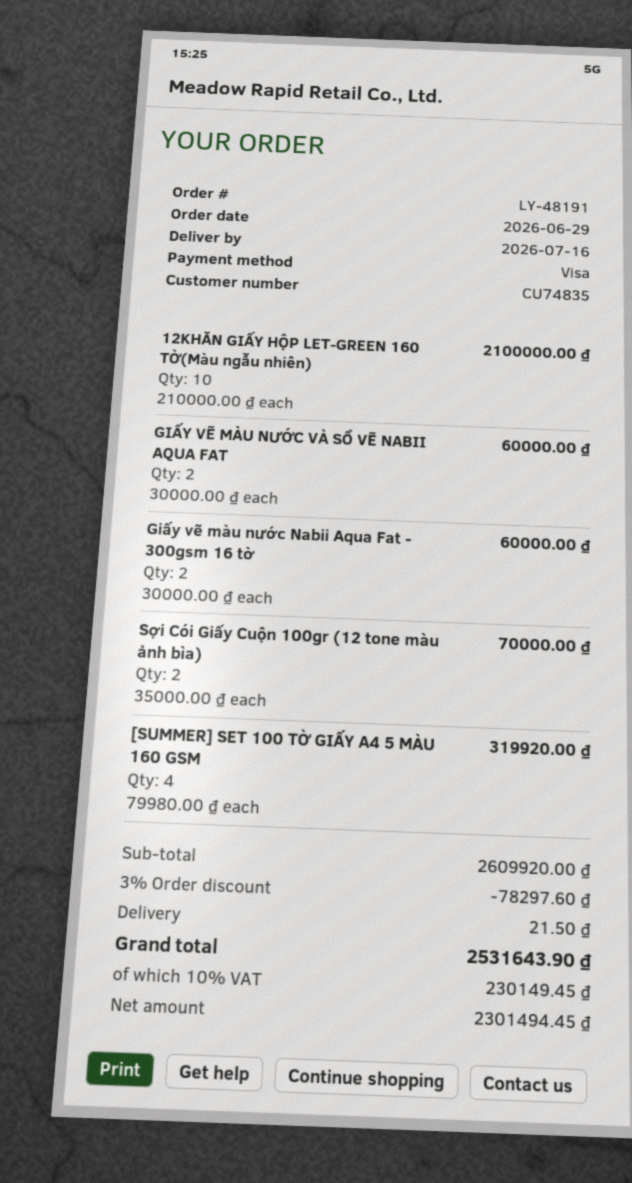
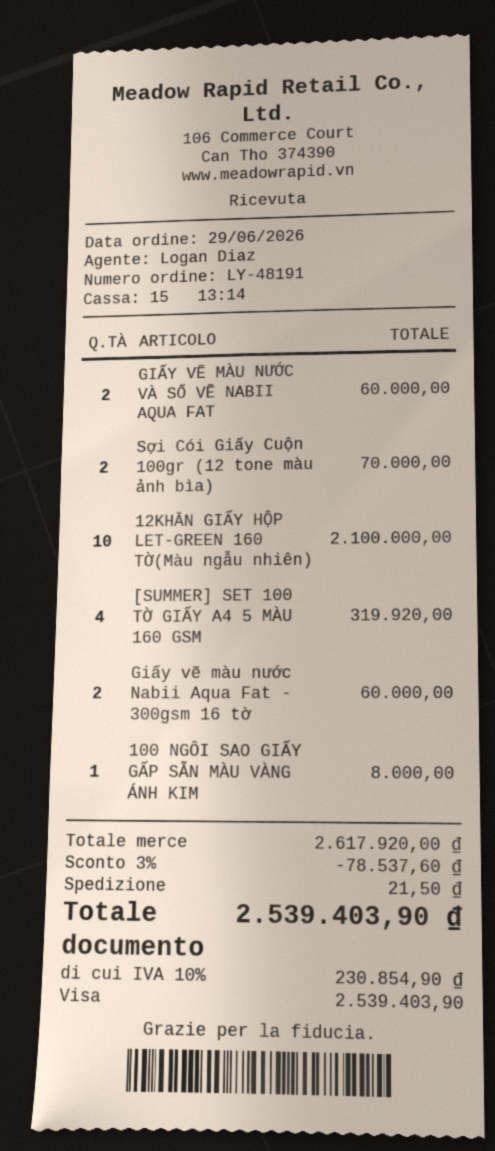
100 NGÔI SAO GIẤY GẤP SẴN MÀU VÀNG ÁNH KIM: none -> 1 for 8000.00
subtotal: 2609920.00 -> 2617920.00
discount: 3% = 78297.60 -> 3% = 78537.60
tax: 10% = 230149.45 -> 10% = 230854.90
total: 2531643.90 -> 2539403.90

